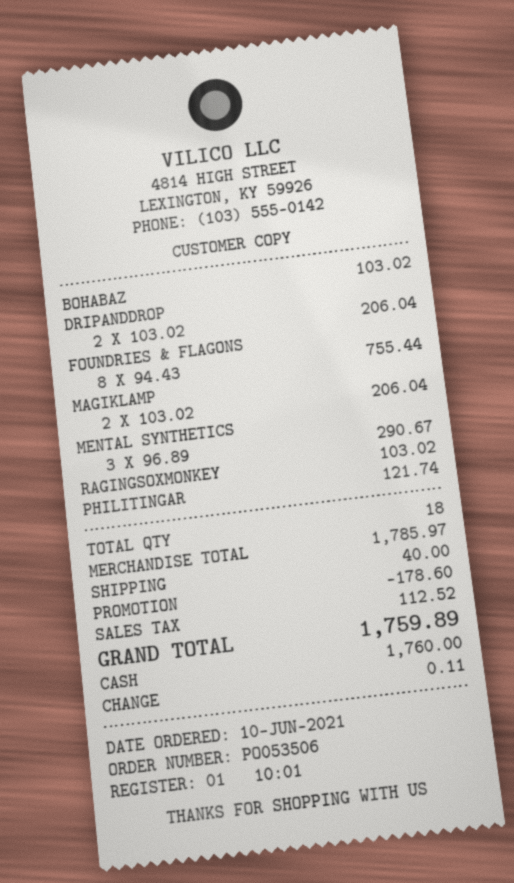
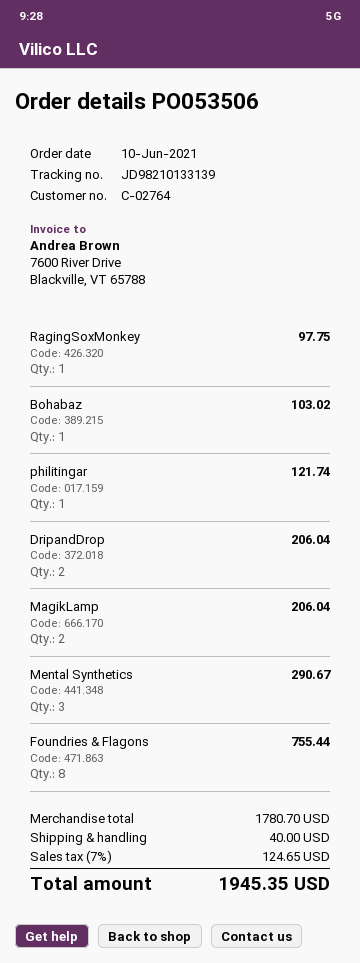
RAGINGSOXMONKEY: 1 for 103.02 -> 1 for 97.75
subtotal: 1785.97 -> 1780.70
discount: 178.60 -> none
tax: 112.52 -> 124.65
total: 1759.89 -> 1945.35

